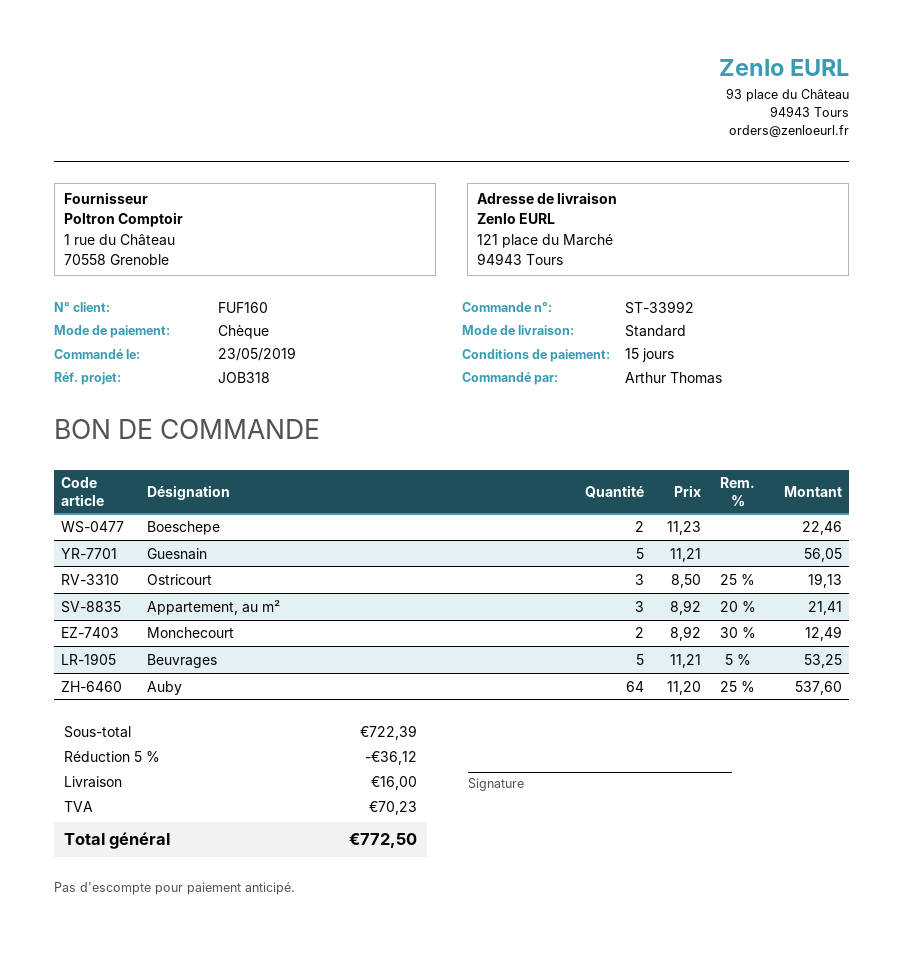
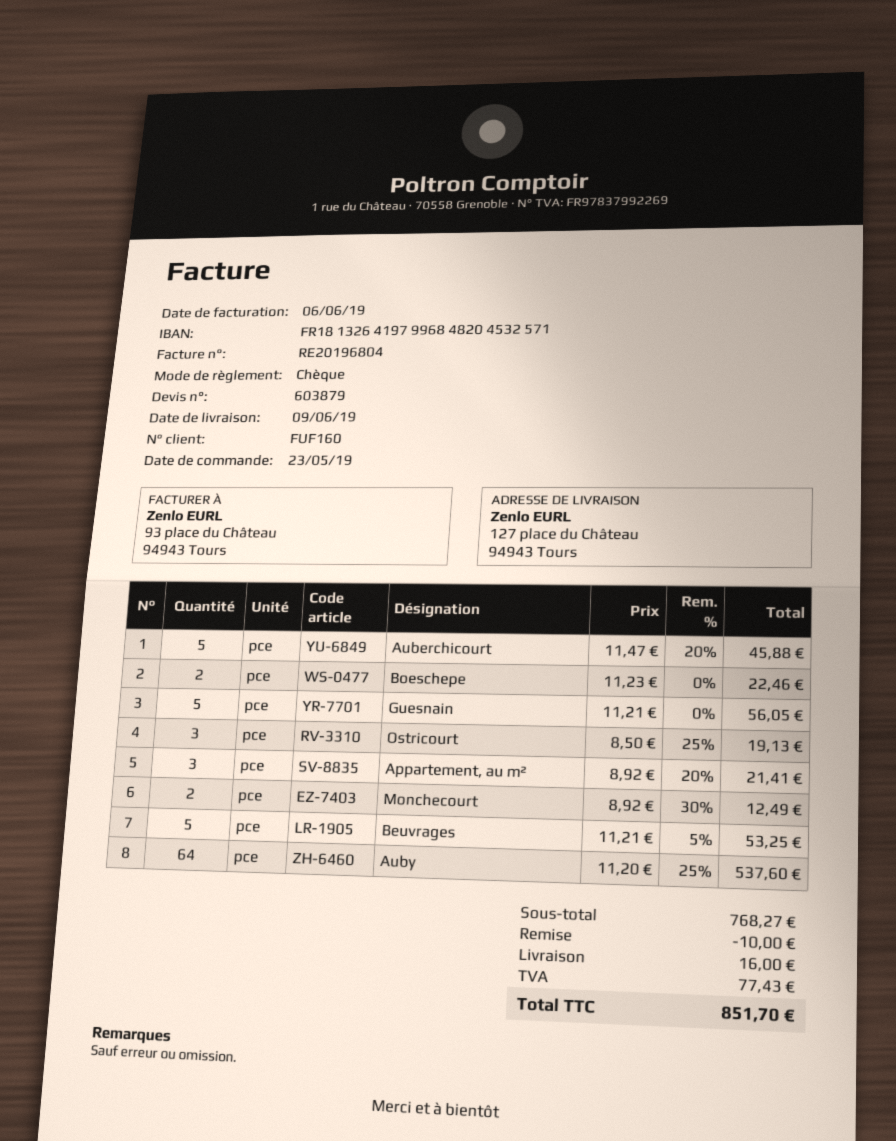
ship to: 121 place du Marché, 94943 Tours -> 127 place du Château, 94943 Tours
Auberchicourt: none -> 5 x 11.47 - 20% = 45.88
subtotal: 722.39 -> 768.27
discount: 36.12 -> 10.00
tax: 70.23 -> 77.43
total: 772.50 -> 851.70

